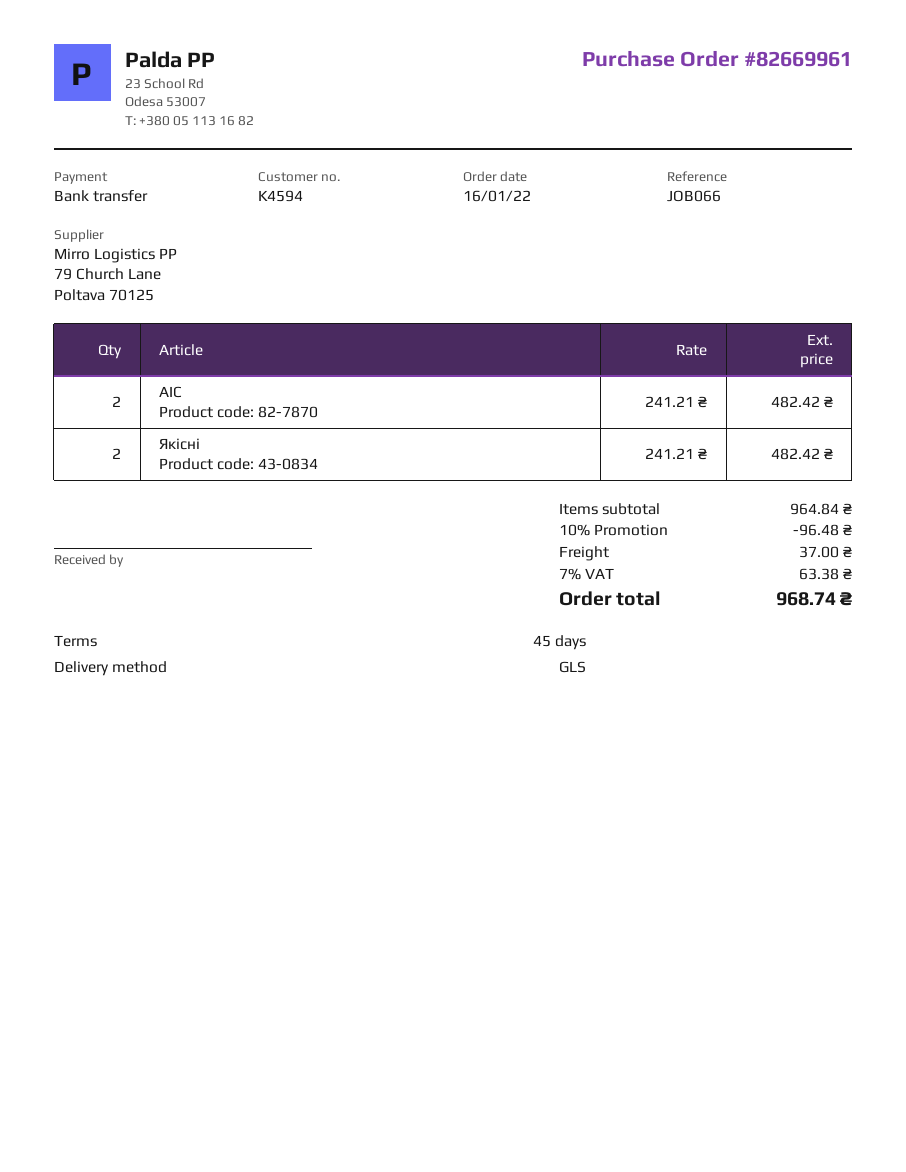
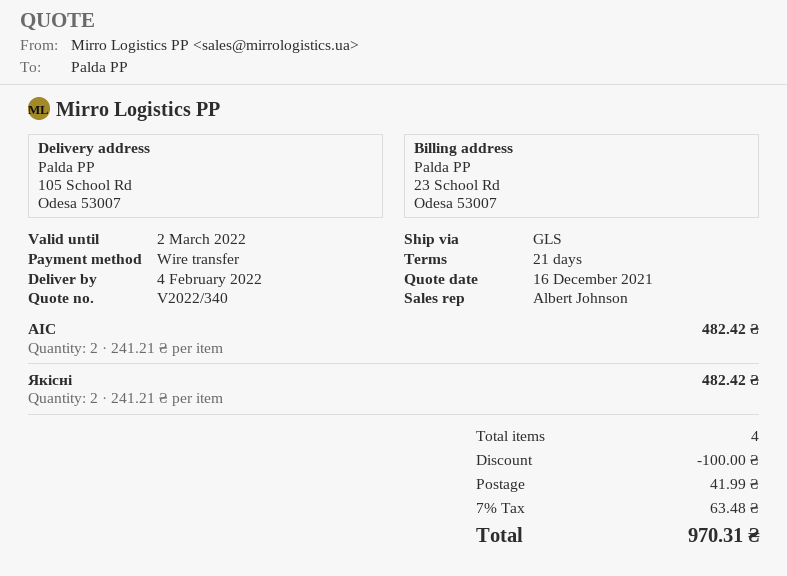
payment terms: 45 days -> 21 days
discount: 96.48 -> 100.00
shipping: 37.00 -> 41.99
tax: 7% = 63.38 -> 7% = 63.48
total: 968.74 -> 970.31

